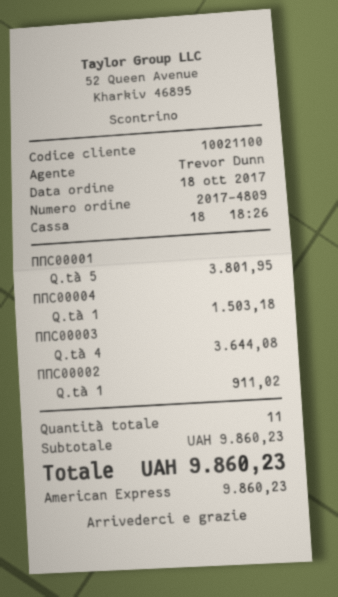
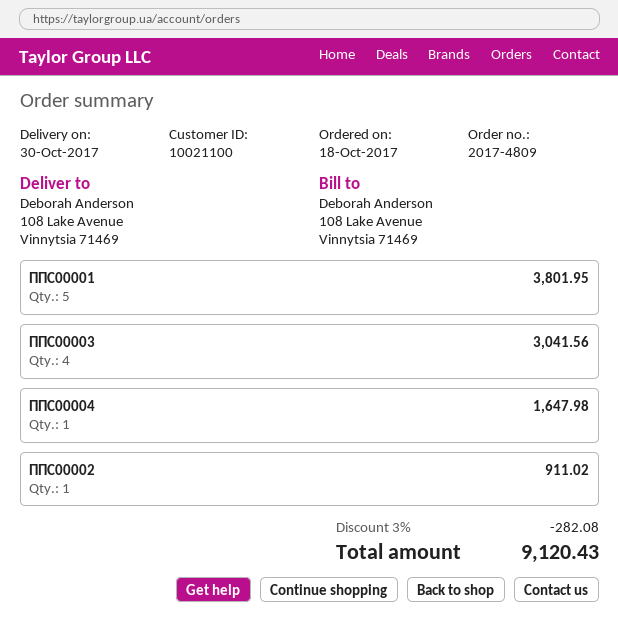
ППС00004: 1 for 1503.18 -> 1 for 1647.98
ППС00003: 4 for 3644.08 -> 4 for 3041.56
discount: none -> 3% = 282.08
total: 9860.23 -> 9120.43

